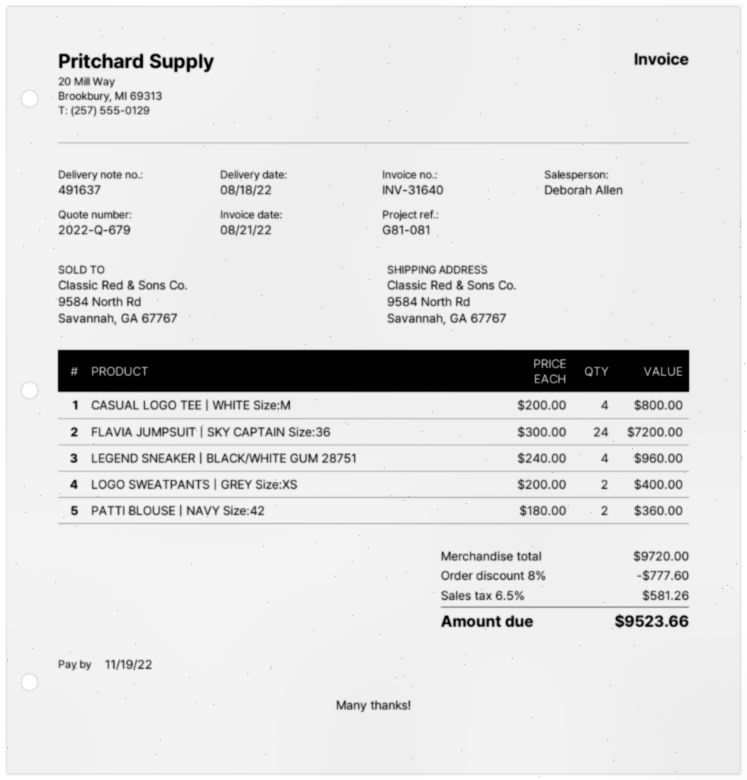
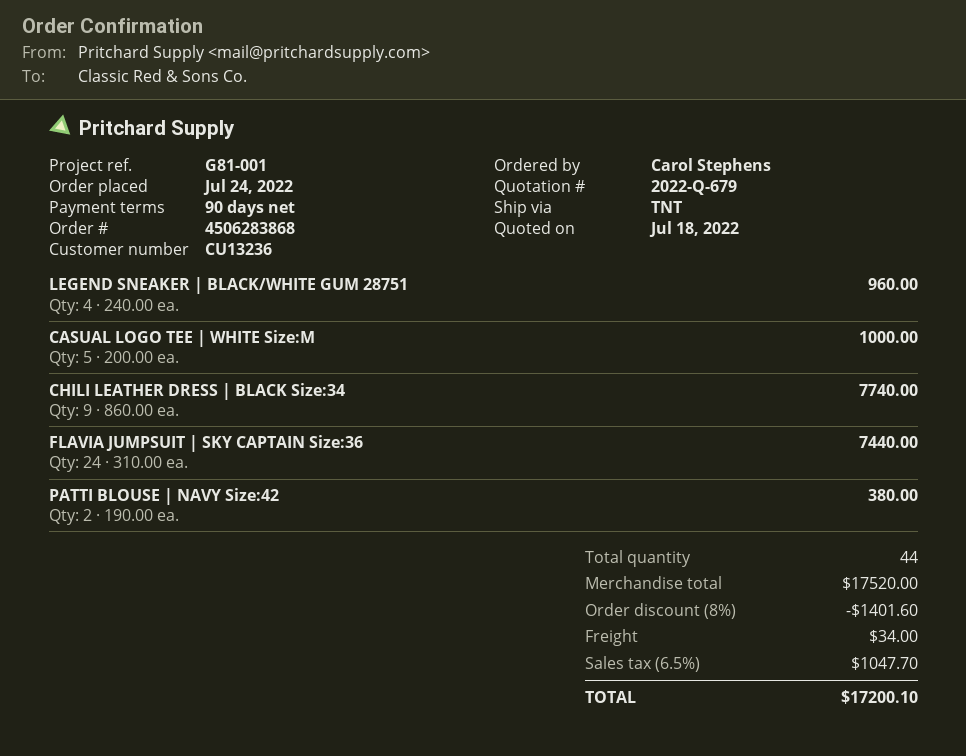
reference: G81-081 -> G81-001
CASUAL LOGO TEE | WHITE Size:M: 4 x 200.00 = 800.00 -> 5 x 200.00 = 1000.00
FLAVIA JUMPSUIT | SKY CAPTAIN Size:36: 24 x 300.00 = 7200.00 -> 24 x 310.00 = 7440.00
LOGO SWEATPANTS | GREY Size:XS: 2 x 200.00 = 400.00 -> none
PATTI BLOUSE | NAVY Size:42: 2 x 180.00 = 360.00 -> 2 x 190.00 = 380.00
CHILI LEATHER DRESS | BLACK Size:34: none -> 9 x 860.00 = 7740.00
subtotal: 9720.00 -> 17520.00
discount: 8% = 777.60 -> 8% = 1401.60
shipping: none -> 34.00
tax: 6.5% = 581.26 -> 6.5% = 1047.70
total: 9523.66 -> 17200.10

